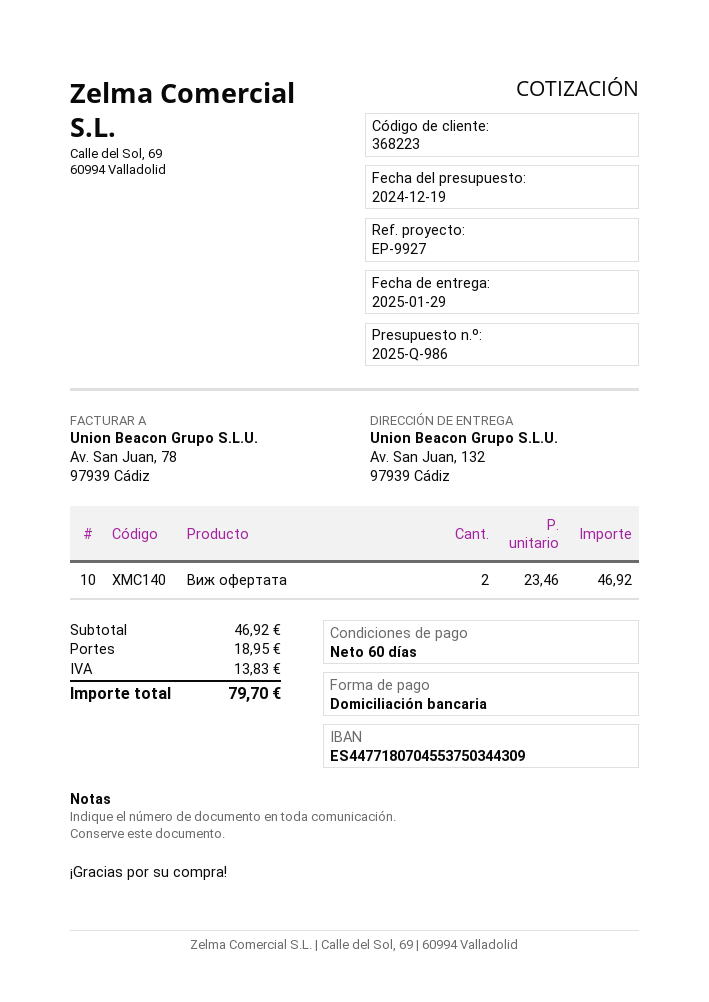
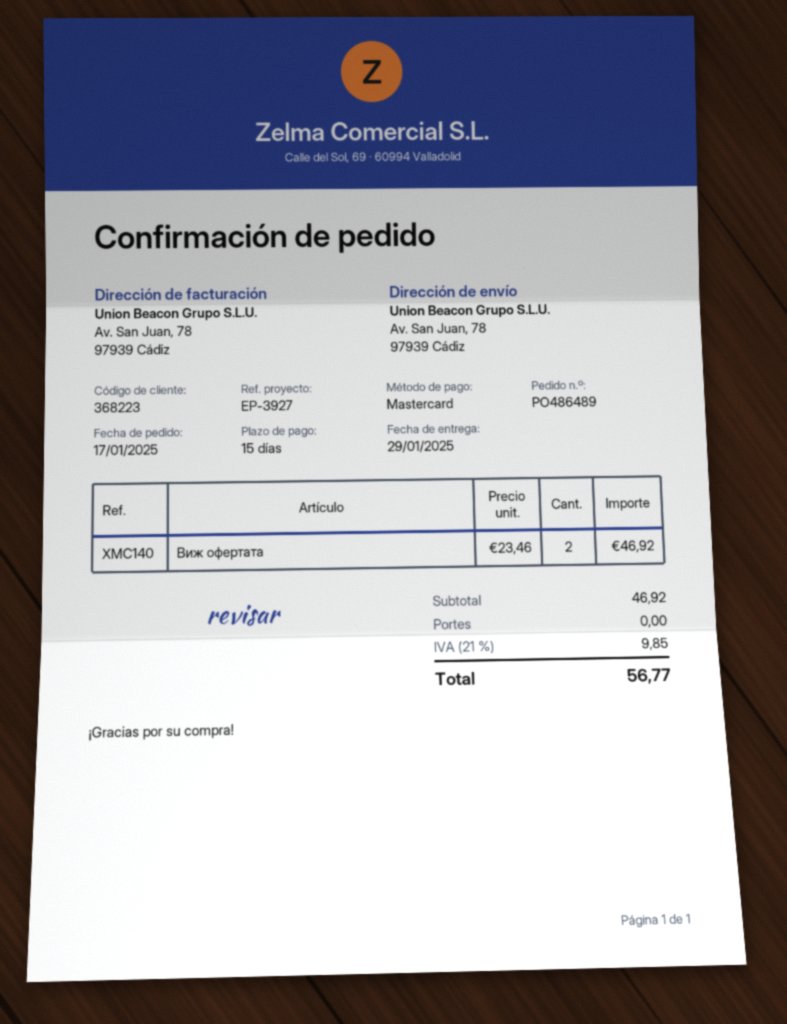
payment terms: 60 days -> 15 days
reference: EP-9927 -> EP-3927
payment method: direct debit -> Mastercard
ship to: Av. San Juan, 132, 97939 Cádiz -> Av. San Juan, 78, 97939 Cádiz
shipping: 18.95 -> 0.00
tax: 13.83 -> 9.85
total: 79.70 -> 56.77

